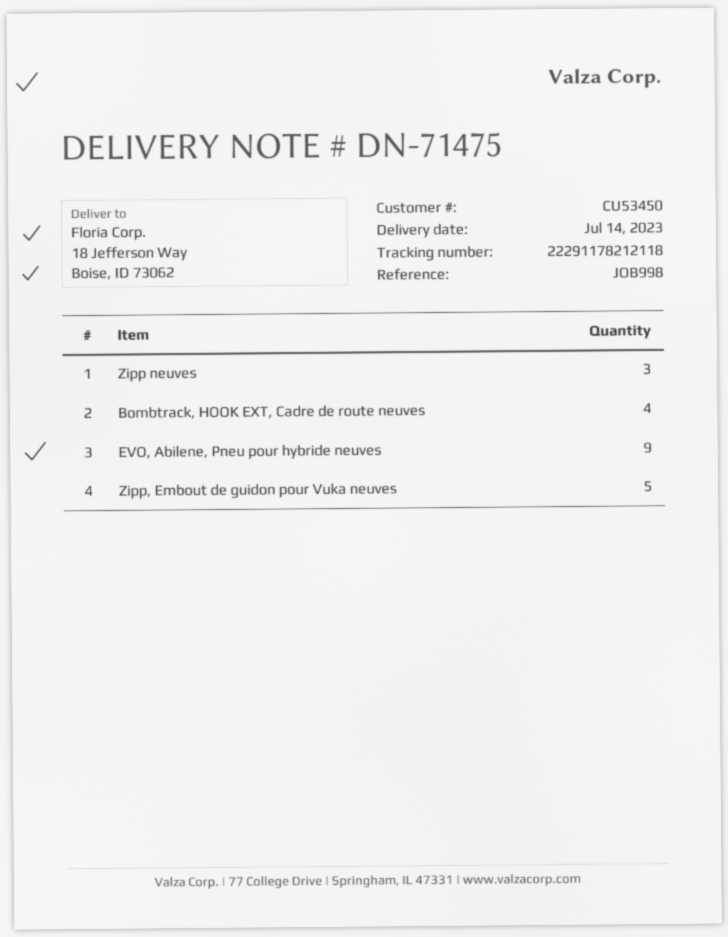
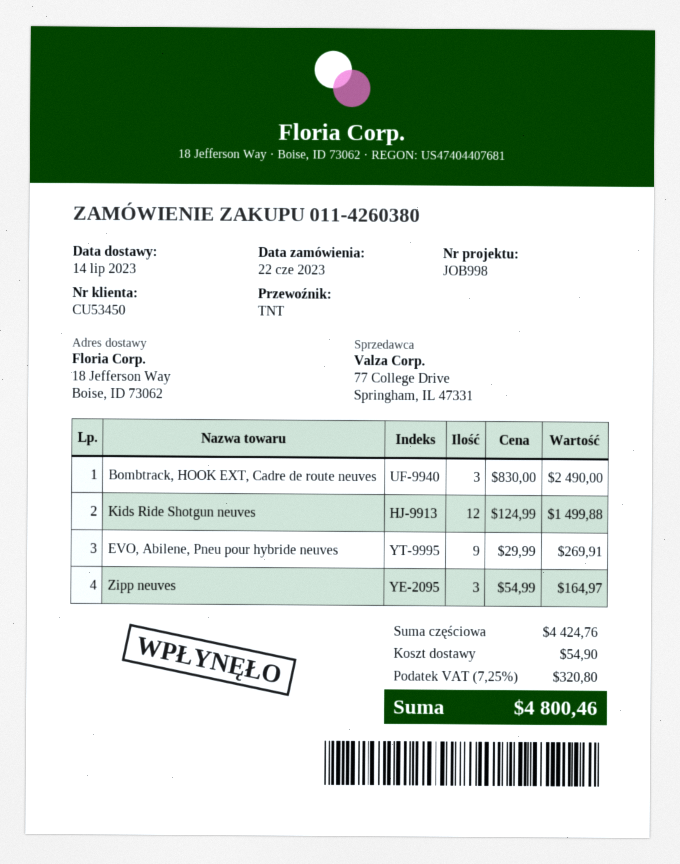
Bombtrack, HOOK EXT, Cadre de route neuves: 4 -> 3
Zipp, Embout de guidon pour Vuka neuves: 5 -> none
Kids Ride Shotgun neuves: none -> 12

